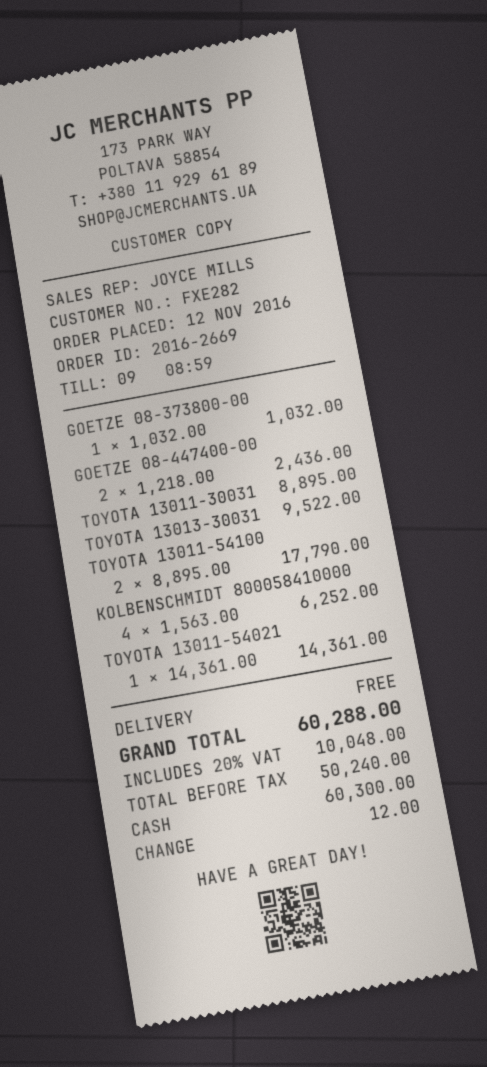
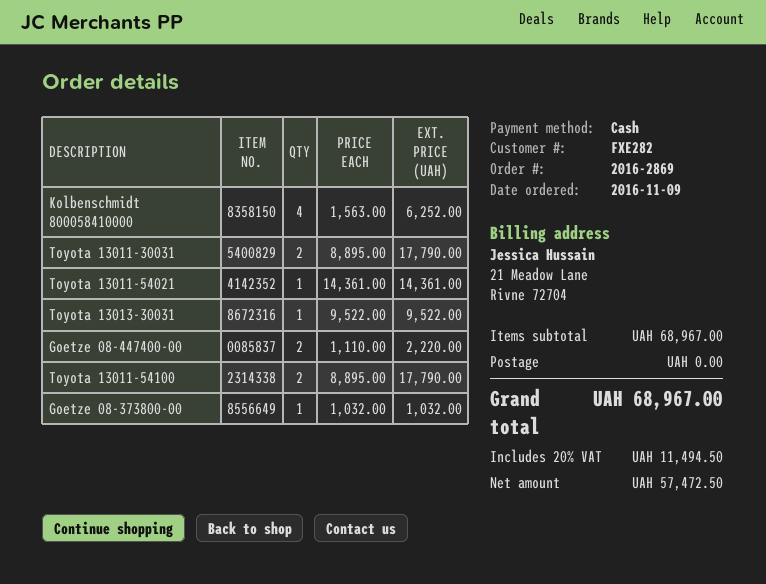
order number: 2016-2669 -> 2016-2869
order date: 2016-11-12 -> 2016-11-09
GOETZE 08-447400-00: 2 x 1218.00 = 2436.00 -> 2 x 1110.00 = 2220.00
TOYOTA 13011-30031: 1 x 8895.00 = 8895.00 -> 2 x 8895.00 = 17790.00
net: 50240.00 -> 57472.50
tax: 20% = 10048.00 -> 20% = 11494.50
total: 60288.00 -> 68967.00

